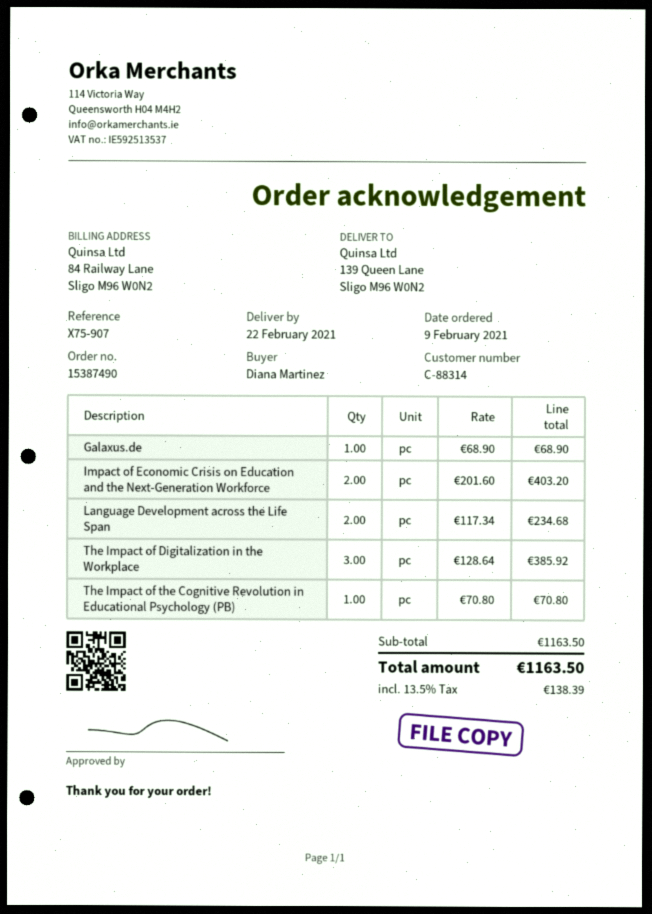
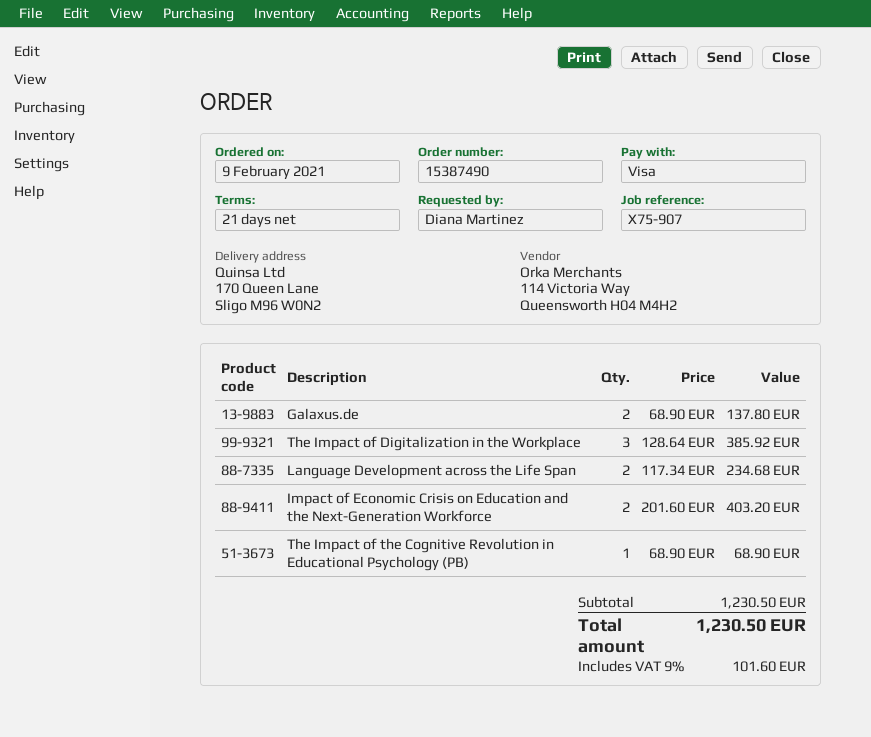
ship to: 139 Queen Lane, Sligo M96 W0N2 -> 170 Queen Lane, Sligo M96 W0N2
Galaxus.de: 1 x 68.90 = 68.90 -> 2 x 68.90 = 137.80
The Impact of the Cognitive Revolution in Educational Psychology (PB): 1 x 70.80 = 70.80 -> 1 x 68.90 = 68.90
subtotal: 1163.50 -> 1230.50
tax: 13.5% = 138.39 -> 9% = 101.60
total: 1163.50 -> 1230.50

